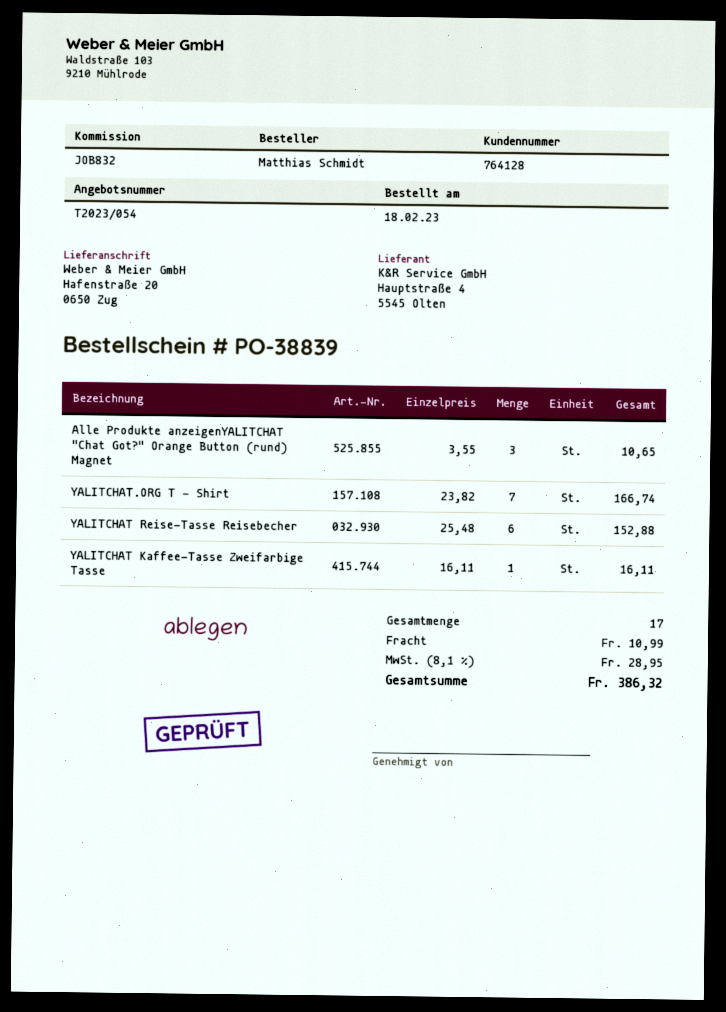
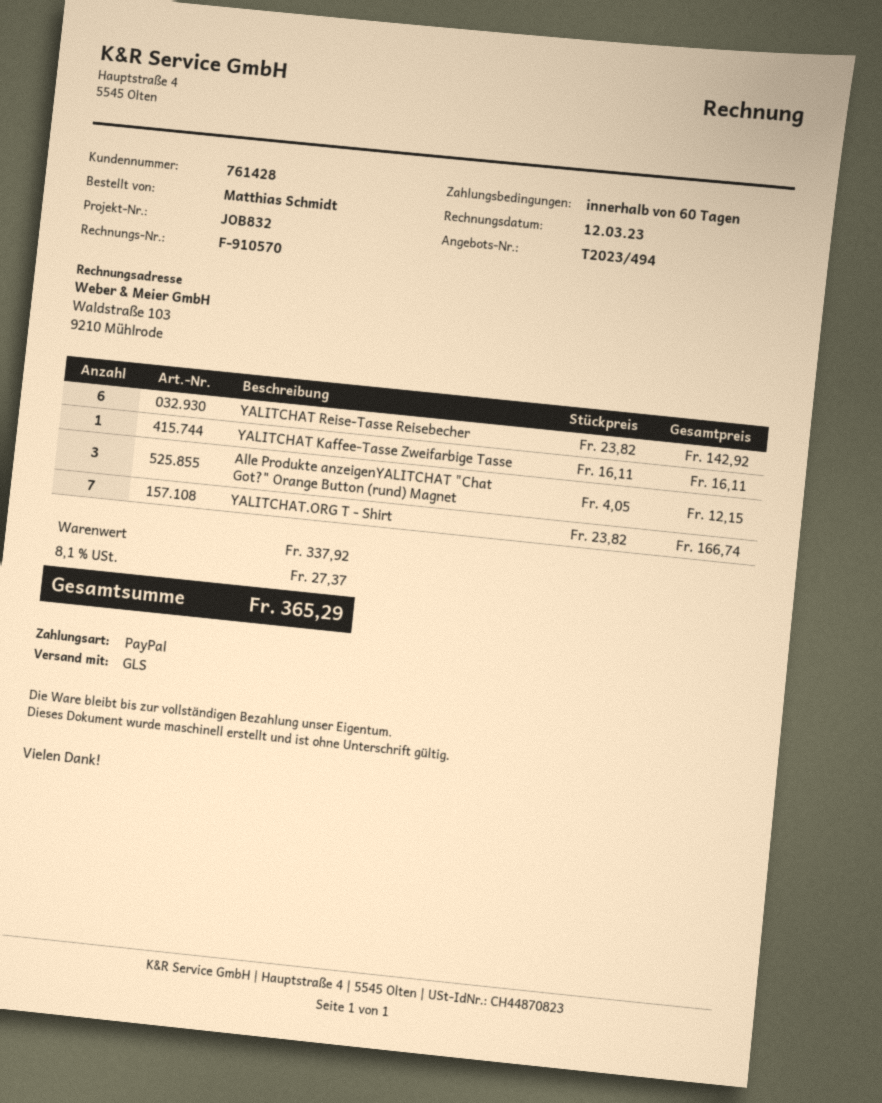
quote number: T2023/054 -> T2023/494
customer number: 764128 -> 761428
Alle Produkte anzeigenYALITCHAT "Chat Got?" Orange Button (rund) Magnet: 3 x 3.55 = 10.65 -> 3 x 4.05 = 12.15
YALITCHAT Reise-Tasse Reisebecher: 6 x 25.48 = 152.88 -> 6 x 23.82 = 142.92
shipping: 10.99 -> none
tax: 8.1% = 28.95 -> 8.1% = 27.37
total: 386.32 -> 365.29

